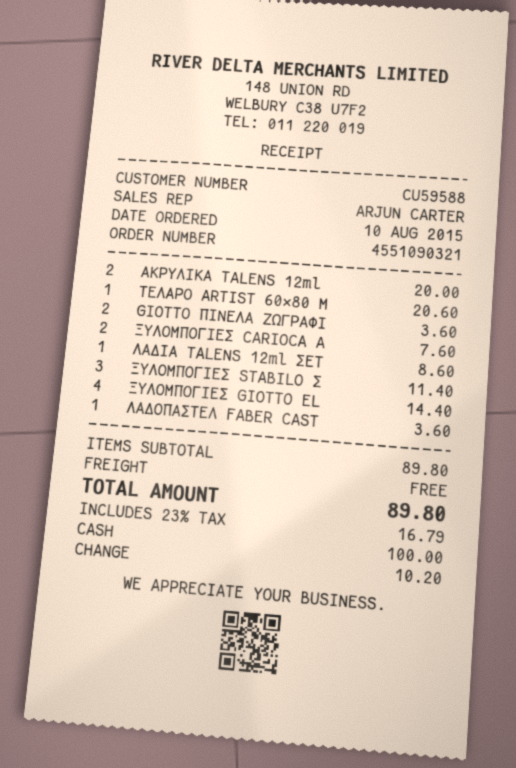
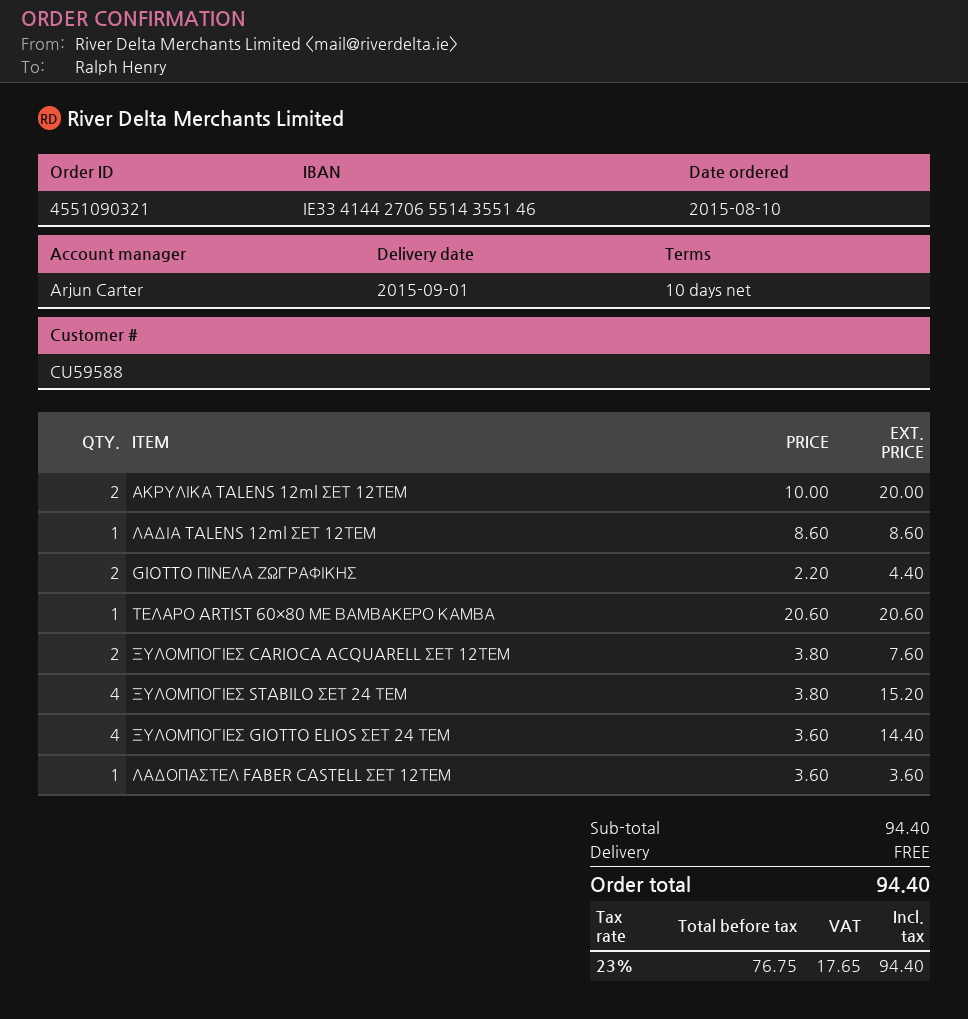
GIOTTO ΠΙΝΕΛΑ ΖΩΓΡΑΦΙ: 2 for 3.60 -> 2 for 4.40
ΞΥΛΟΜΠΟΓΙΕΣ STABILO Σ: 3 for 11.40 -> 4 for 15.20
subtotal: 89.80 -> 94.40
tax: 23% = 16.79 -> 23% = 17.65
total: 89.80 -> 94.40

